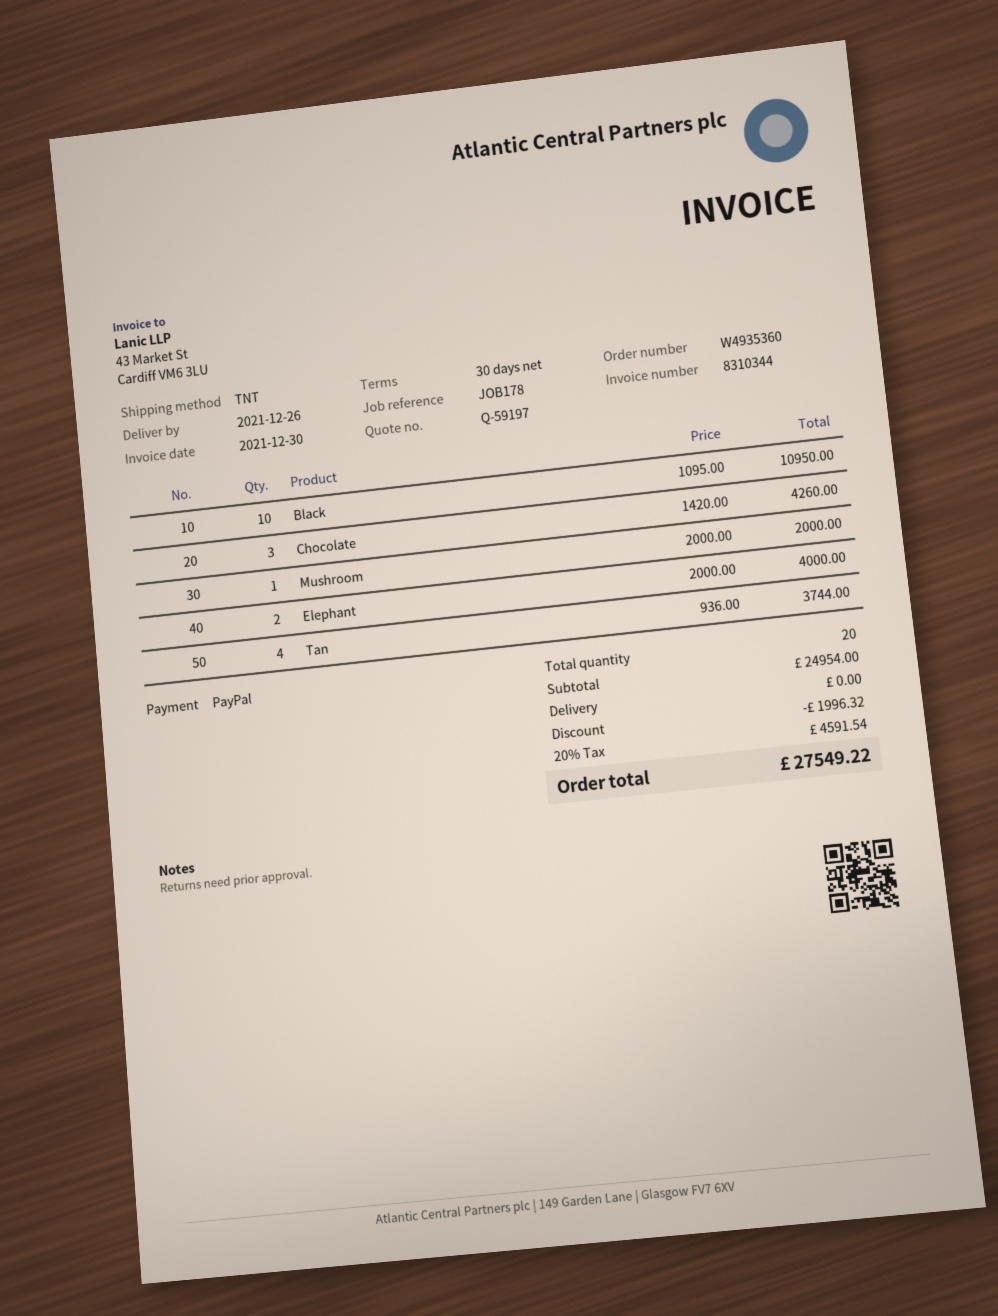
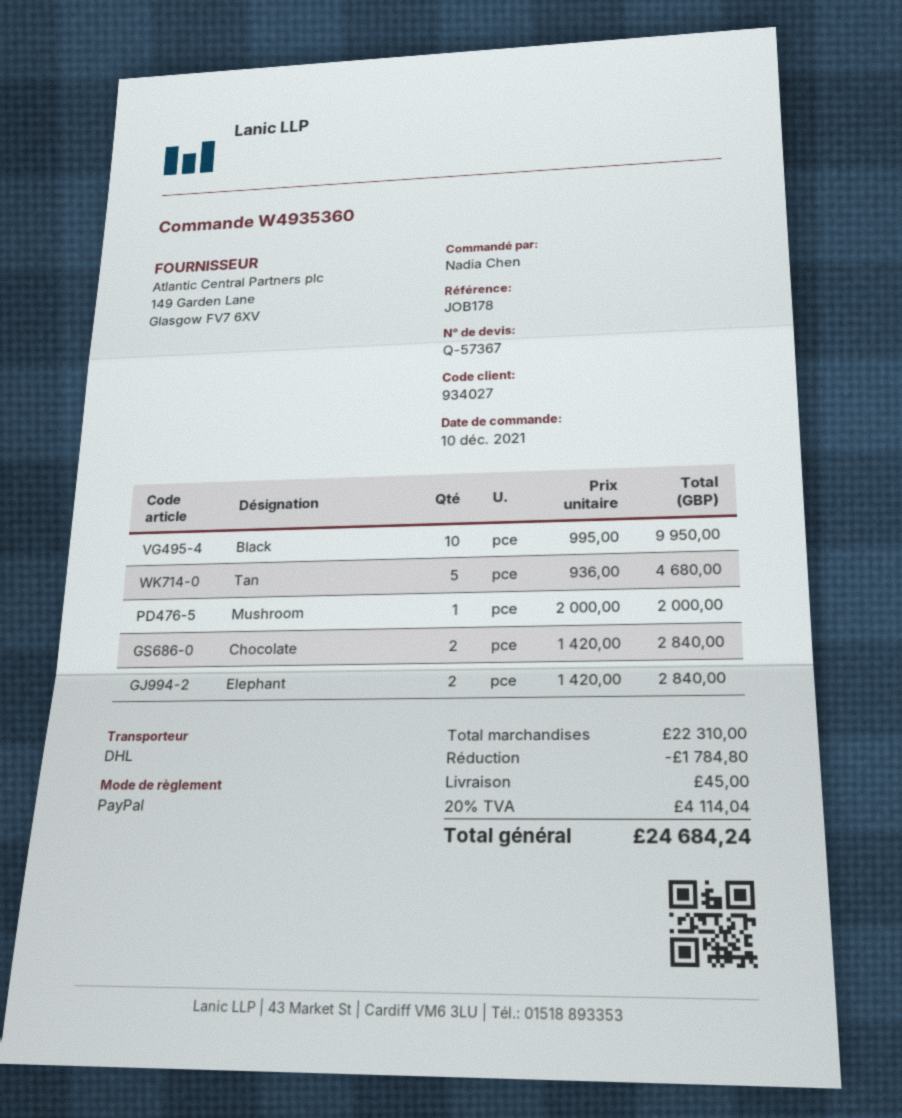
quote number: Q-59197 -> Q-57367
shipping method: TNT -> DHL
Black: 10 x 1095.00 = 10950.00 -> 10 x 995.00 = 9950.00
Chocolate: 3 x 1420.00 = 4260.00 -> 2 x 1420.00 = 2840.00
Elephant: 2 x 2000.00 = 4000.00 -> 2 x 1420.00 = 2840.00
Tan: 4 x 936.00 = 3744.00 -> 5 x 936.00 = 4680.00
subtotal: 24954.00 -> 22310.00
discount: 1996.32 -> 1784.80
shipping: 0.00 -> 45.00
tax: 20% = 4591.54 -> 20% = 4114.04
total: 27549.22 -> 24684.24

